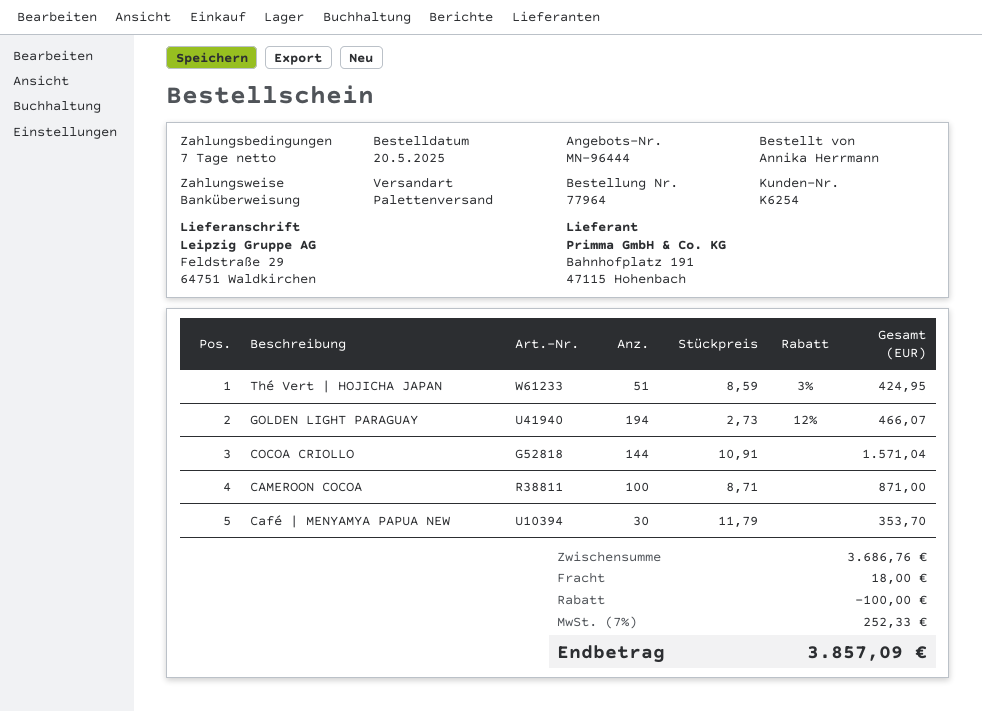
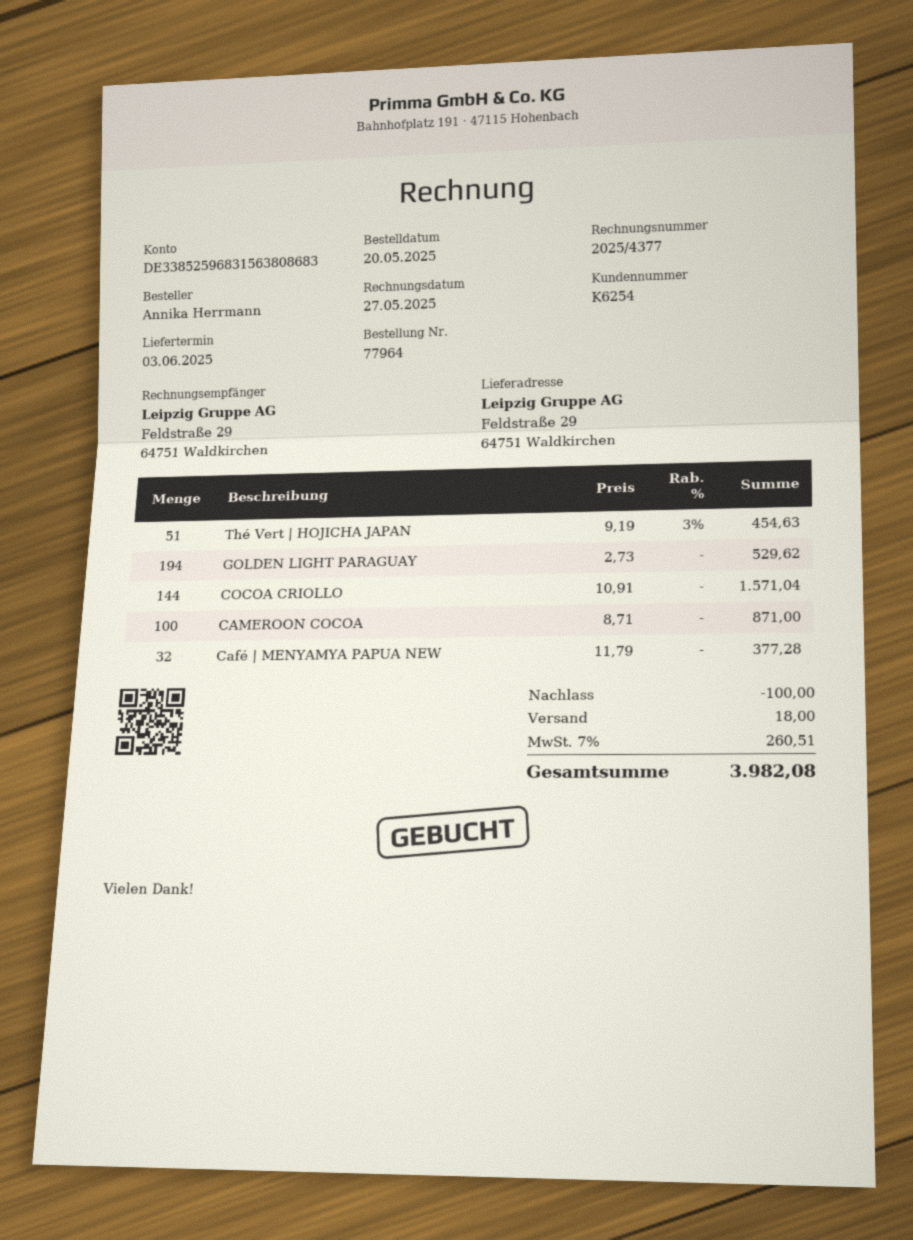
Thé Vert | HOJICHA JAPAN: 51 x 8.59 - 3% = 424.95 -> 51 x 9.19 - 3% = 454.63
GOLDEN LIGHT PARAGUAY: 194 x 2.73 - 12% = 466.07 -> 194 x 2.73 = 529.62
Café | MENYAMYA PAPUA NEW: 30 x 11.79 = 353.70 -> 32 x 11.79 = 377.28
tax: 7% = 252.33 -> 7% = 260.51
total: 3857.09 -> 3982.08

